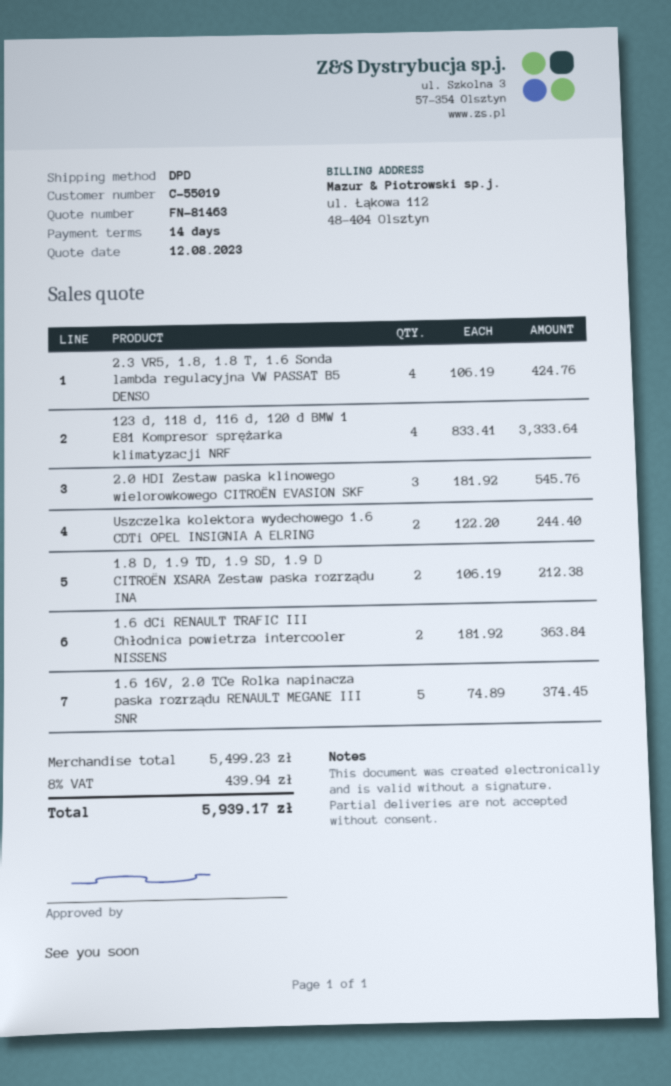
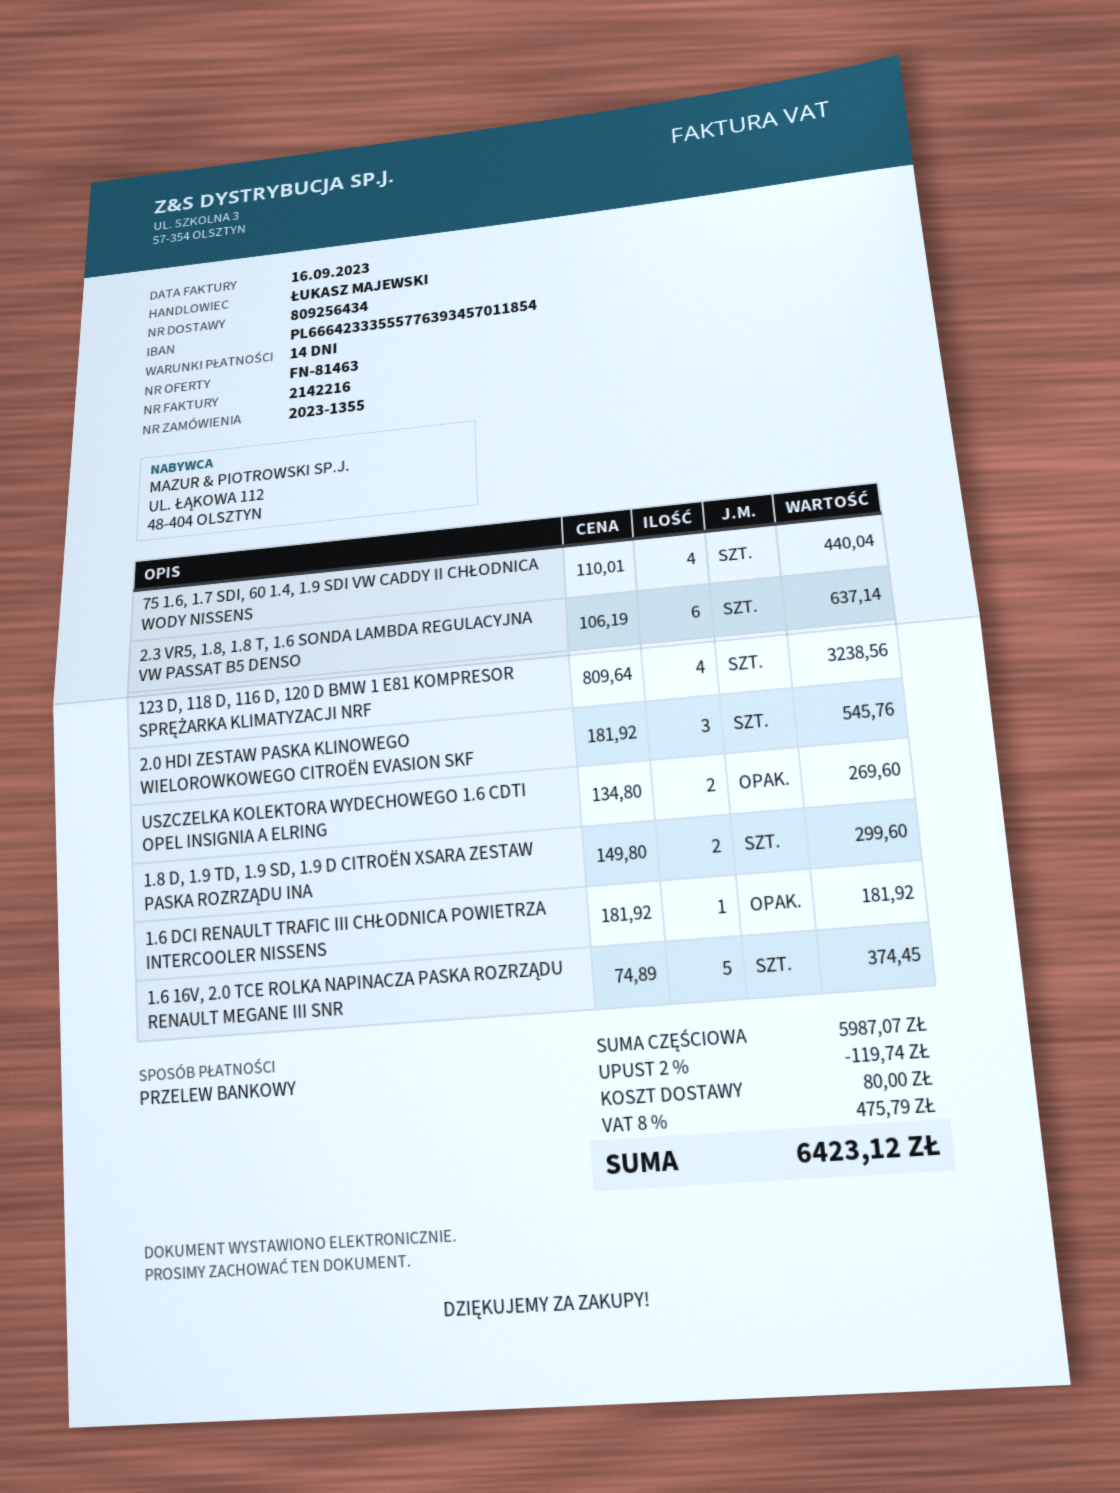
2.3 VR5, 1.8, 1.8 T, 1.6 Sonda lambda regulacyjna VW PASSAT B5 DENSO: 4 x 106.19 = 424.76 -> 6 x 106.19 = 637.14
123 d, 118 d, 116 d, 120 d BMW 1 E81 Kompresor sprężarka klimatyzacji NRF: 4 x 833.41 = 3333.64 -> 4 x 809.64 = 3238.56
Uszczelka kolektora wydechowego 1.6 CDTi OPEL INSIGNIA A ELRING: 2 x 122.20 = 244.40 -> 2 x 134.80 = 269.60
1.8 D, 1.9 TD, 1.9 SD, 1.9 D CITROËN XSARA Zestaw paska rozrządu INA: 2 x 106.19 = 212.38 -> 2 x 149.80 = 299.60
1.6 dCi RENAULT TRAFIC III Chłodnica powietrza intercooler NISSENS: 2 x 181.92 = 363.84 -> 1 x 181.92 = 181.92
75 1.6, 1.7 SDI, 60 1.4, 1.9 SDI VW CADDY II CHŁODNICA WODY NISSENS: none -> 4 x 110.01 = 440.04
subtotal: 5499.23 -> 5987.07
discount: none -> 2% = 119.74
shipping: none -> 80.00
tax: 8% = 439.94 -> 8% = 475.79
total: 5939.17 -> 6423.12

